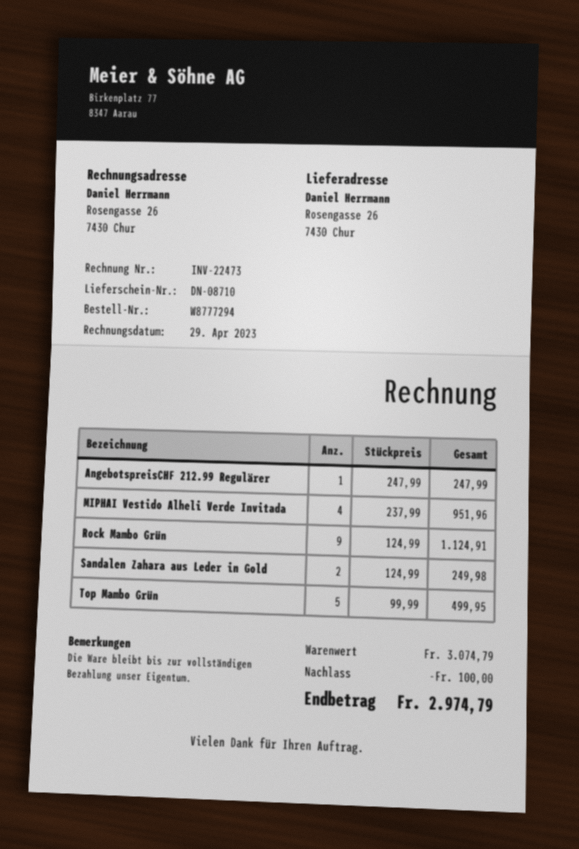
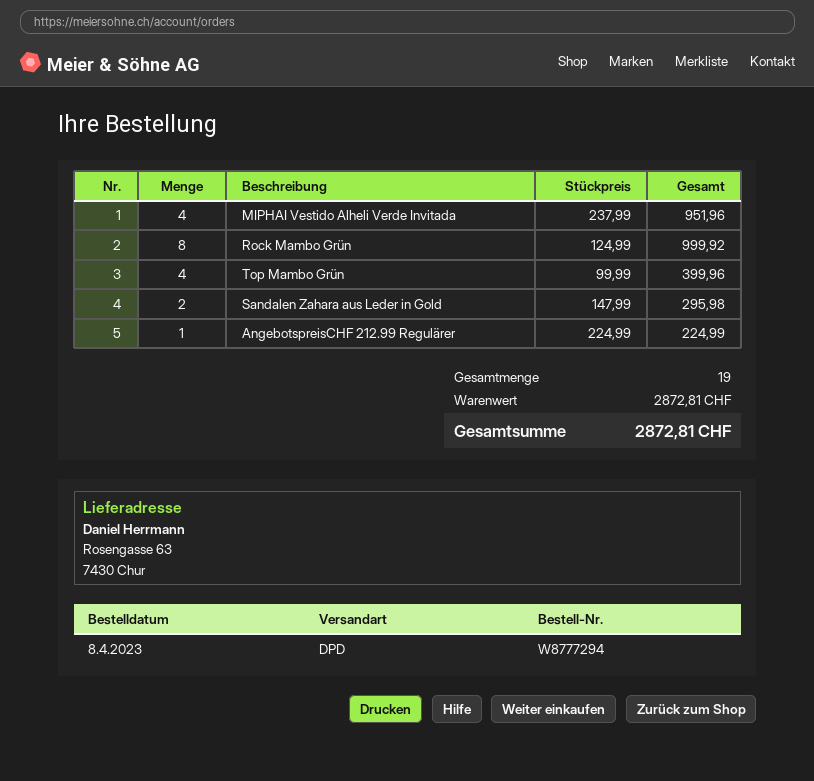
ship to: Rosengasse 26, 7430 Chur -> Rosengasse 63, 7430 Chur
AngebotspreisCHF 212.99 Regulärer: 1 x 247.99 = 247.99 -> 1 x 224.99 = 224.99
Rock Mambo Grün: 9 x 124.99 = 1124.91 -> 8 x 124.99 = 999.92
Sandalen Zahara aus Leder in Gold: 2 x 124.99 = 249.98 -> 2 x 147.99 = 295.98
Top Mambo Grün: 5 x 99.99 = 499.95 -> 4 x 99.99 = 399.96
subtotal: 3074.79 -> 2872.81
discount: 100.00 -> none
total: 2974.79 -> 2872.81

